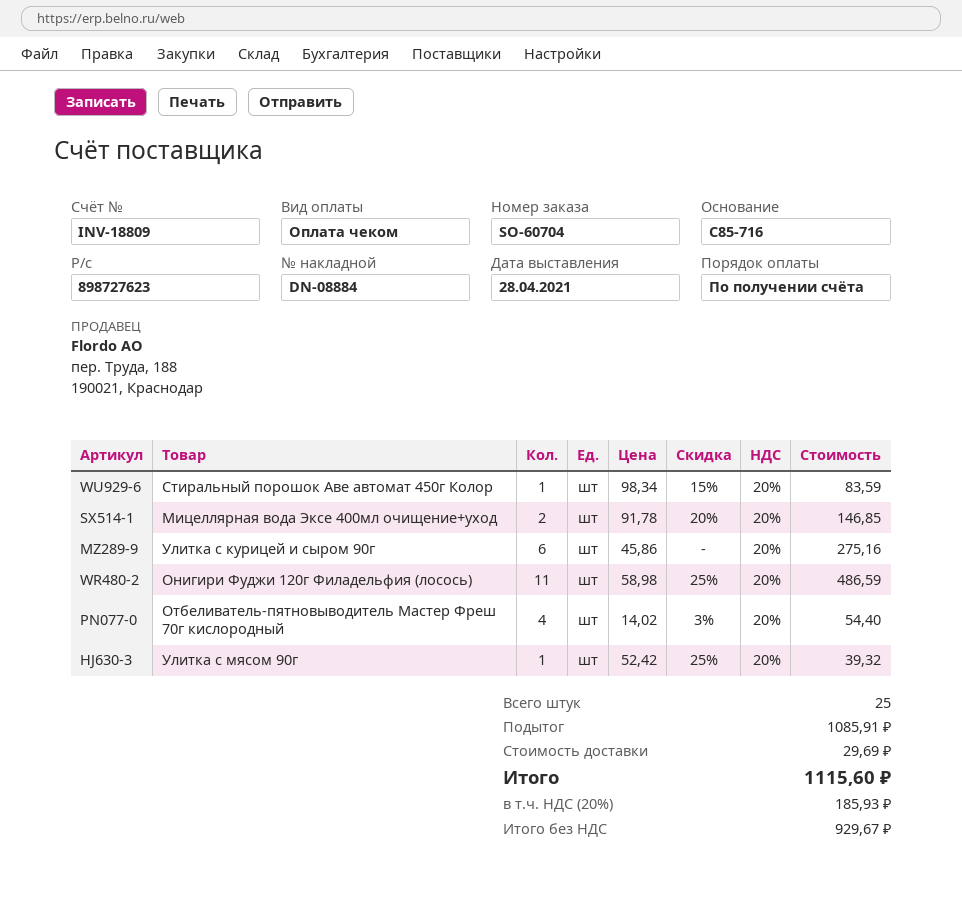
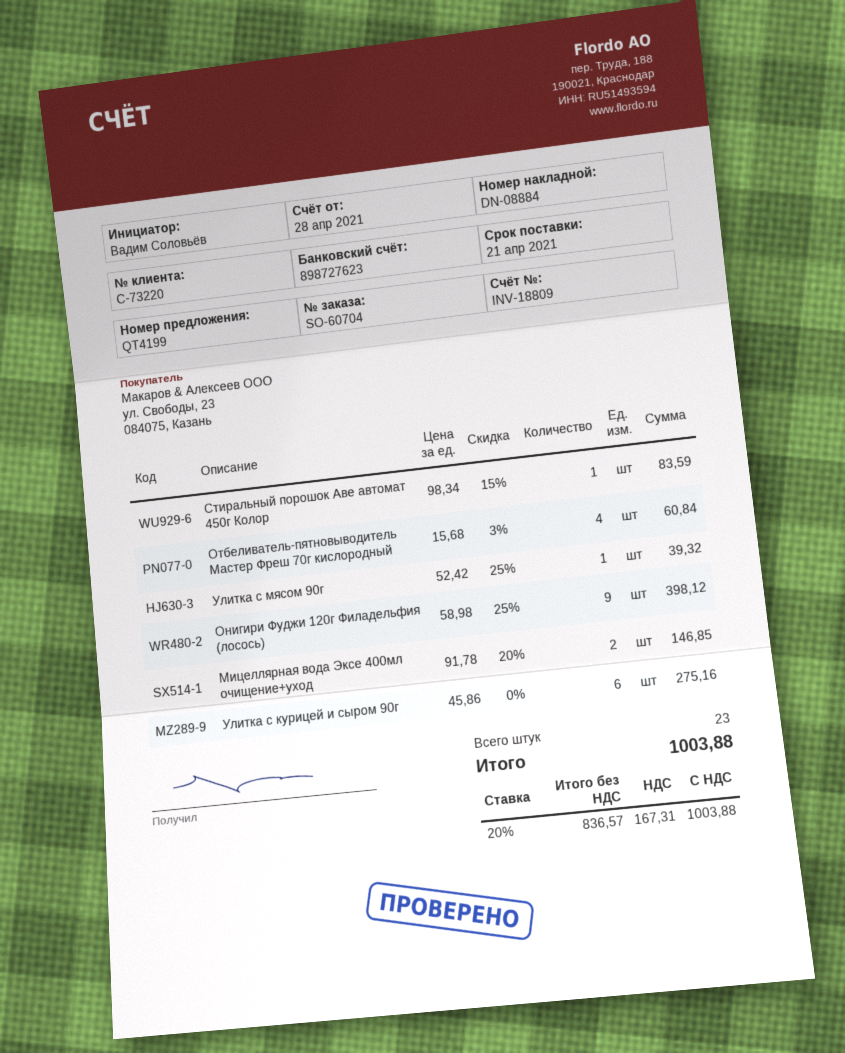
Онигири Фуджи 120г Филадельфия (лосось): 11 x 58.98 - 25% = 486.59 -> 9 x 58.98 - 25% = 398.12
Отбеливатель-пятновыводитель Мастер Фреш 70г кислородный: 4 x 14.02 - 3% = 54.40 -> 4 x 15.68 - 3% = 60.84
total quantity: 25 -> 23
shipping: 29.69 -> none
net: 929.67 -> 836.57
tax: 20% = 185.93 -> 20% = 167.31
total: 1115.60 -> 1003.88

